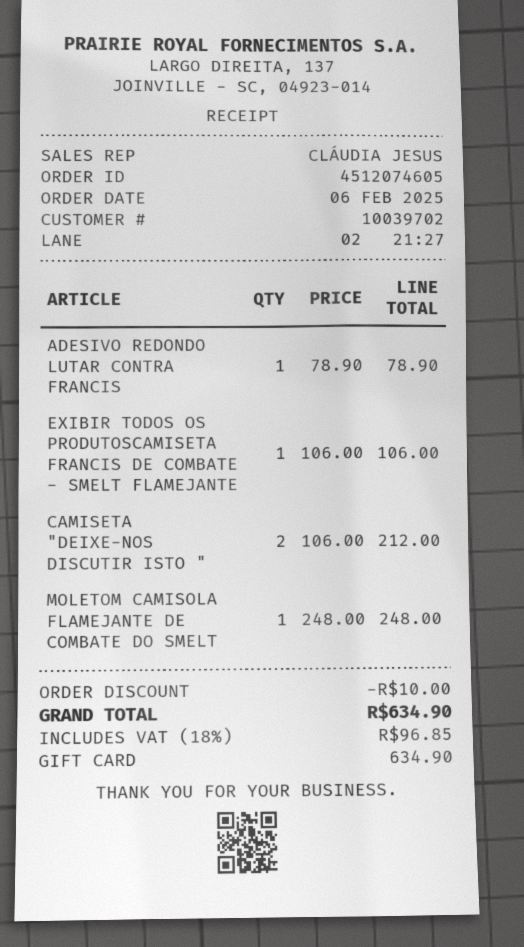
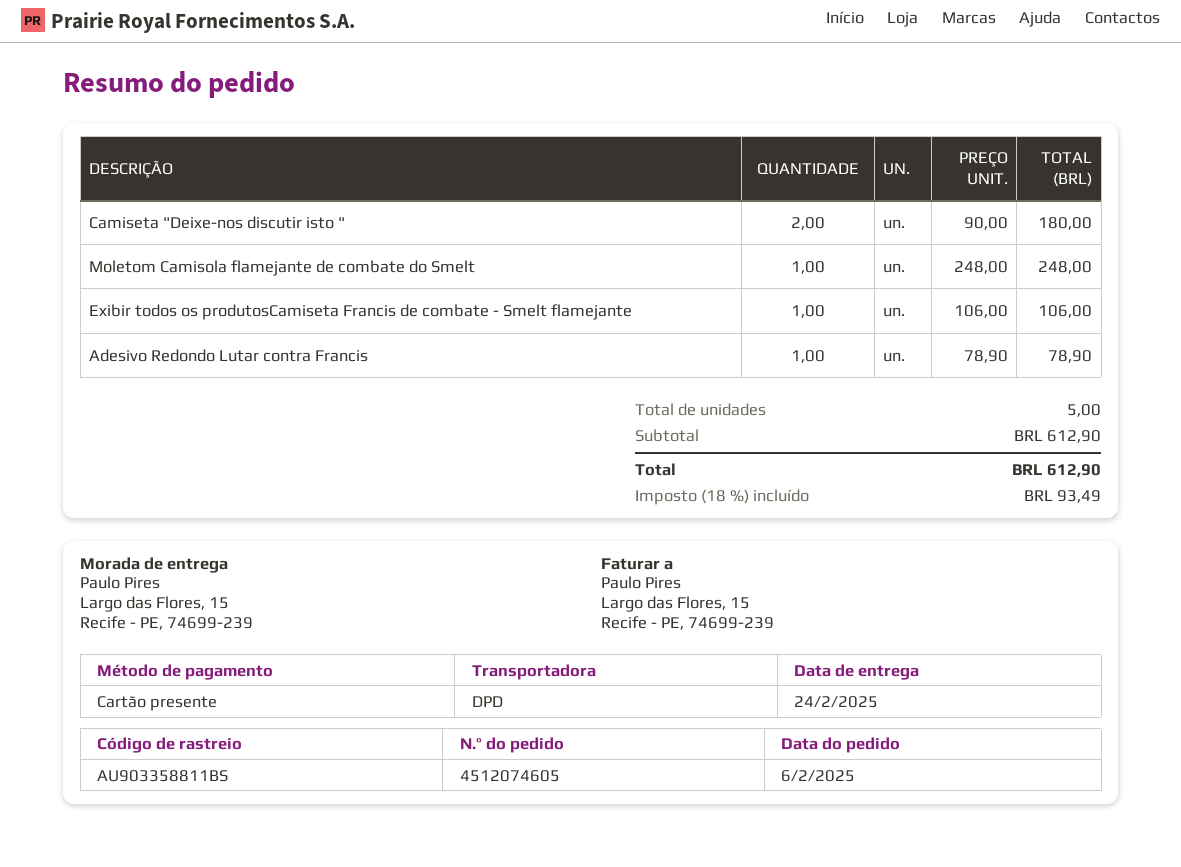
CAMISETA "DEIXE-NOS DISCUTIR ISTO ": 2 x 106.00 = 212.00 -> 2 x 90.00 = 180.00
discount: 10.00 -> none
tax: 18% = 96.85 -> 18% = 93.49
total: 634.90 -> 612.90

